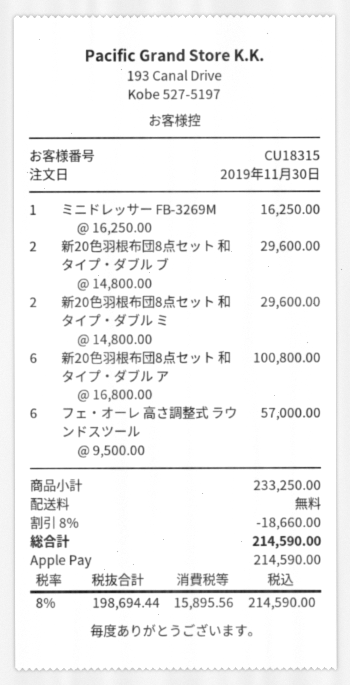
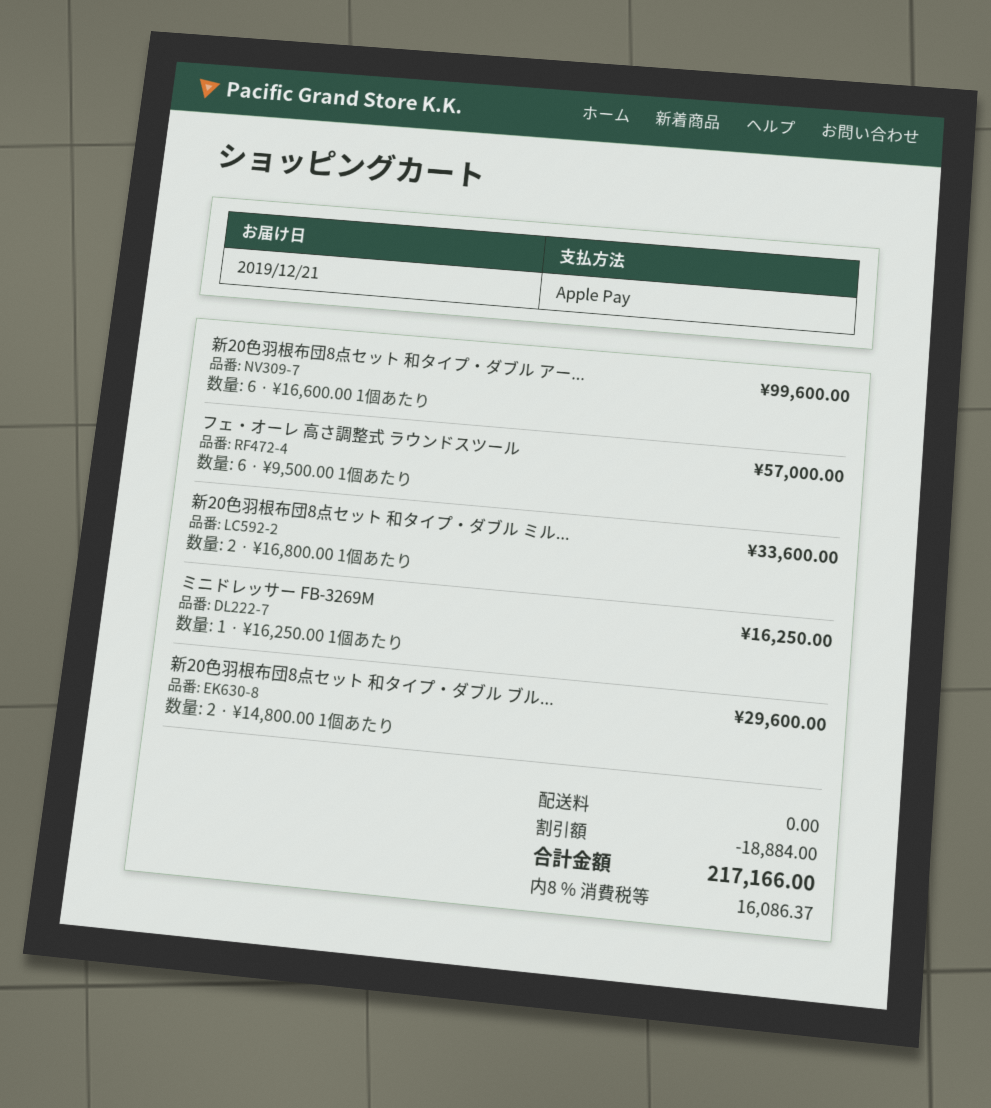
新20色羽根布団8点セット 和タイプ・ダブル ミ: 2 x 14800.00 = 29600.00 -> 2 x 16800.00 = 33600.00
新20色羽根布団8点セット 和タイプ・ダブル ア: 6 x 16800.00 = 100800.00 -> 6 x 16600.00 = 99600.00
discount: 18660.00 -> 18884.00
tax: 8% = 15895.56 -> 8% = 16086.37
total: 214590.00 -> 217166.00

